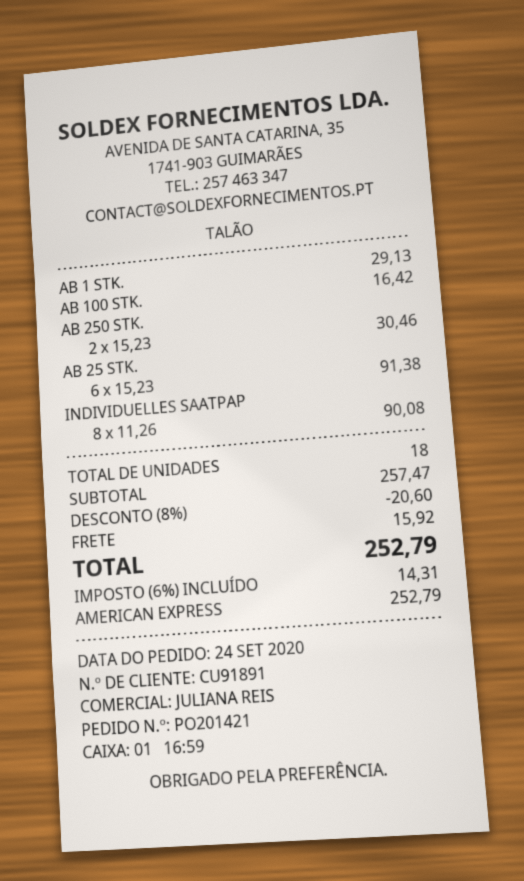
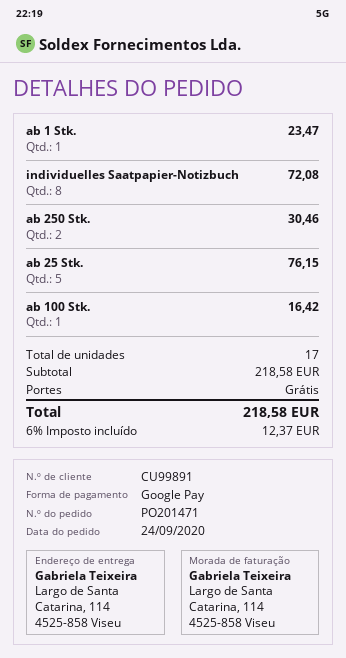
order number: PO201421 -> PO201471
customer number: CU91891 -> CU99891
payment method: American Express -> Google Pay
AB 1 STK.: 1 for 29.13 -> 1 for 23.47
AB 25 STK.: 6 for 91.38 -> 5 for 76.15
INDIVIDUELLES SAATPAP: 8 for 90.08 -> 8 for 72.08
total quantity: 18 -> 17
subtotal: 257.47 -> 218.58
discount: 8% = 20.60 -> none
shipping: 15.92 -> 0.00
tax: 6% = 14.31 -> 6% = 12.37
total: 252.79 -> 218.58

